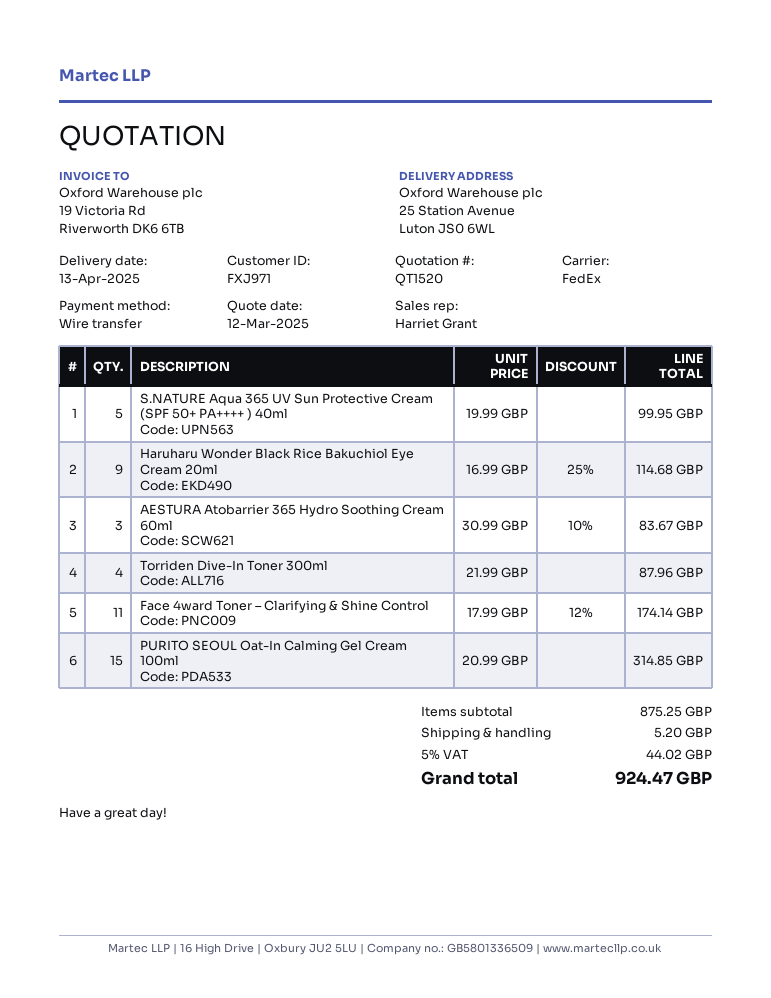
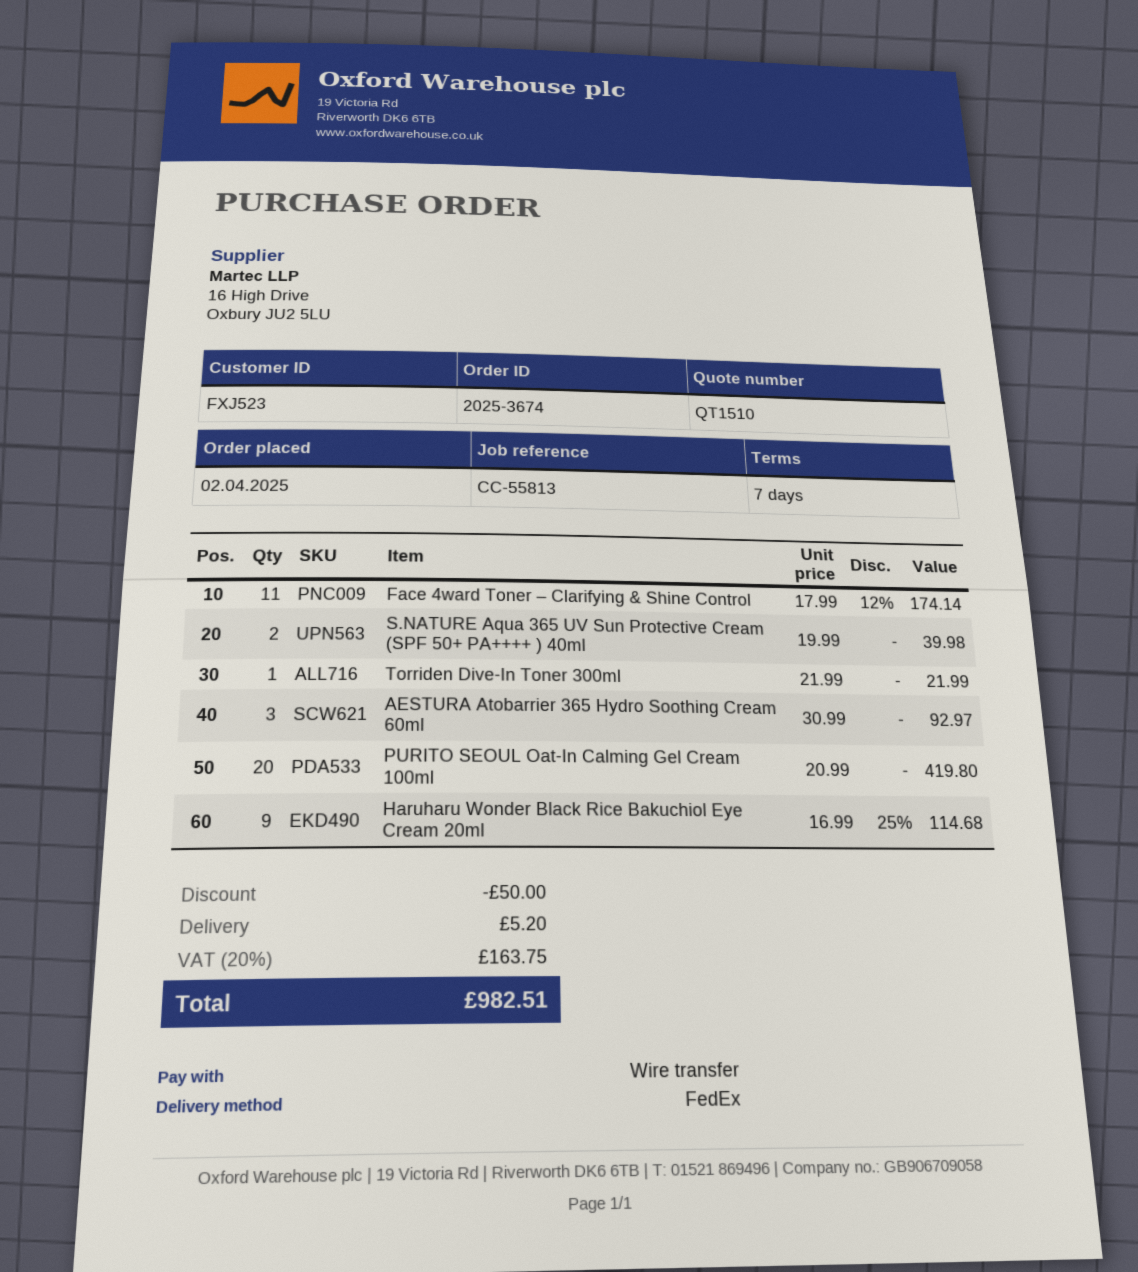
quote number: QT1520 -> QT1510
customer number: FXJ971 -> FXJ523
S.NATURE Aqua 365 UV Sun Protective Cream (SPF 50+ PA++++ ) 40ml: 5 x 19.99 = 99.95 -> 2 x 19.99 = 39.98
AESTURA Atobarrier 365 Hydro Soothing Cream 60ml: 3 x 30.99 - 10% = 83.67 -> 3 x 30.99 = 92.97
Torriden Dive-In Toner 300ml: 4 x 21.99 = 87.96 -> 1 x 21.99 = 21.99
PURITO SEOUL Oat-In Calming Gel Cream 100ml: 15 x 20.99 = 314.85 -> 20 x 20.99 = 419.80
discount: none -> 50.00
tax: 5% = 44.02 -> 20% = 163.75
total: 924.47 -> 982.51

